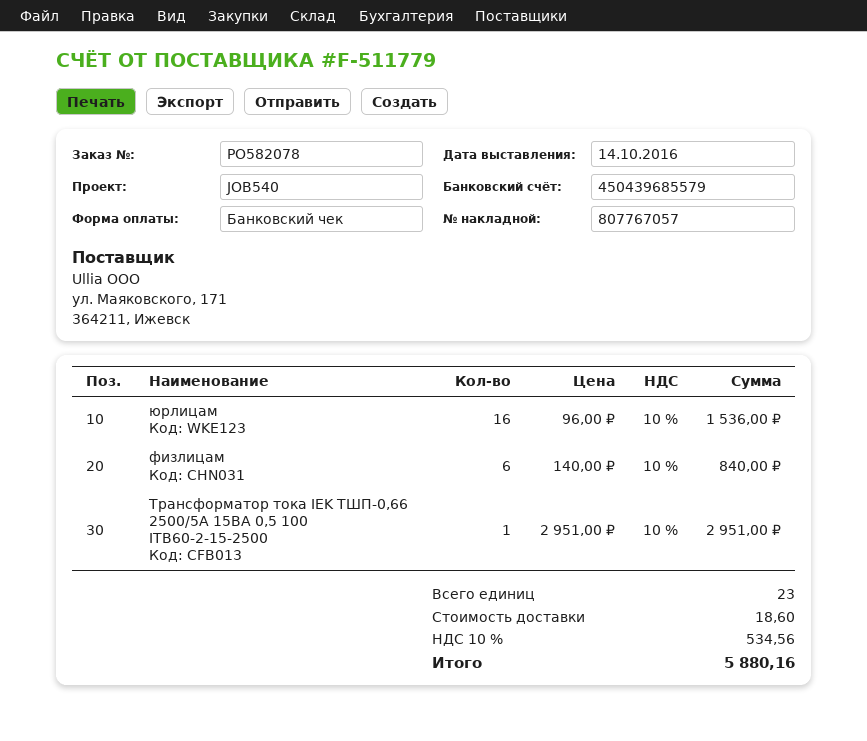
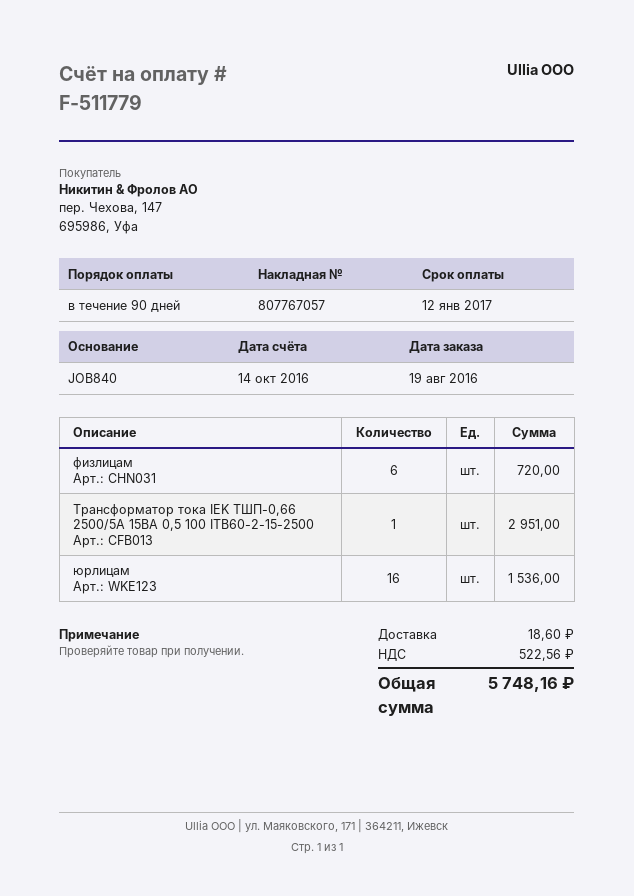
reference: JOB540 -> JOB840
физлицам: 6 for 840.00 -> 6 for 720.00
tax: 534.56 -> 522.56
total: 5880.16 -> 5748.16

